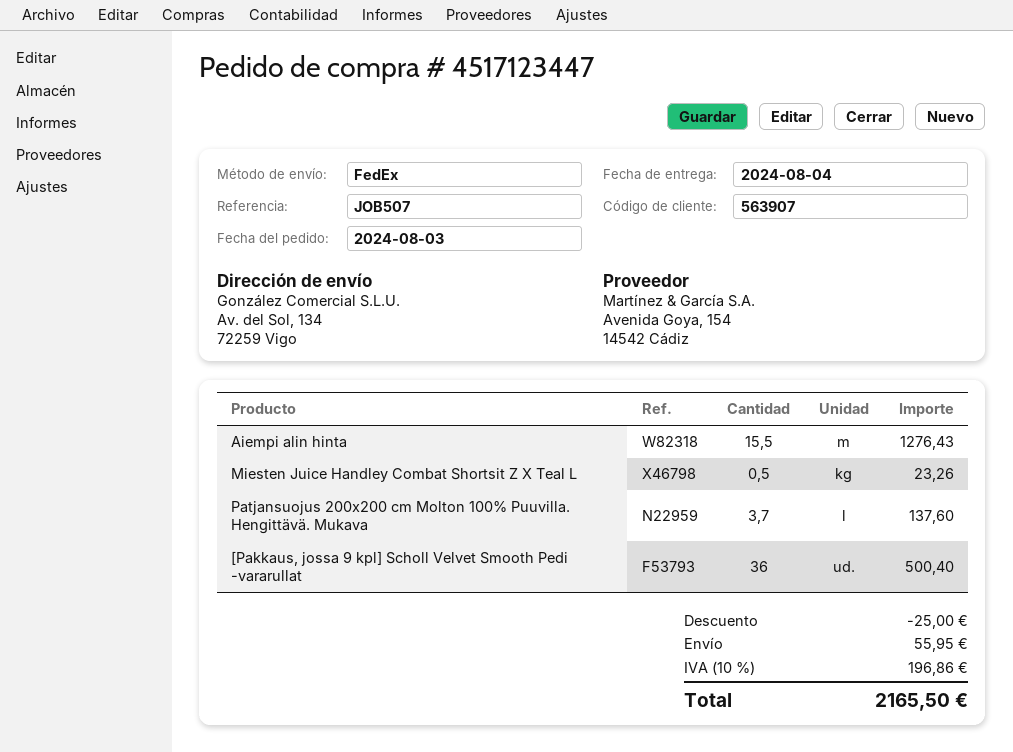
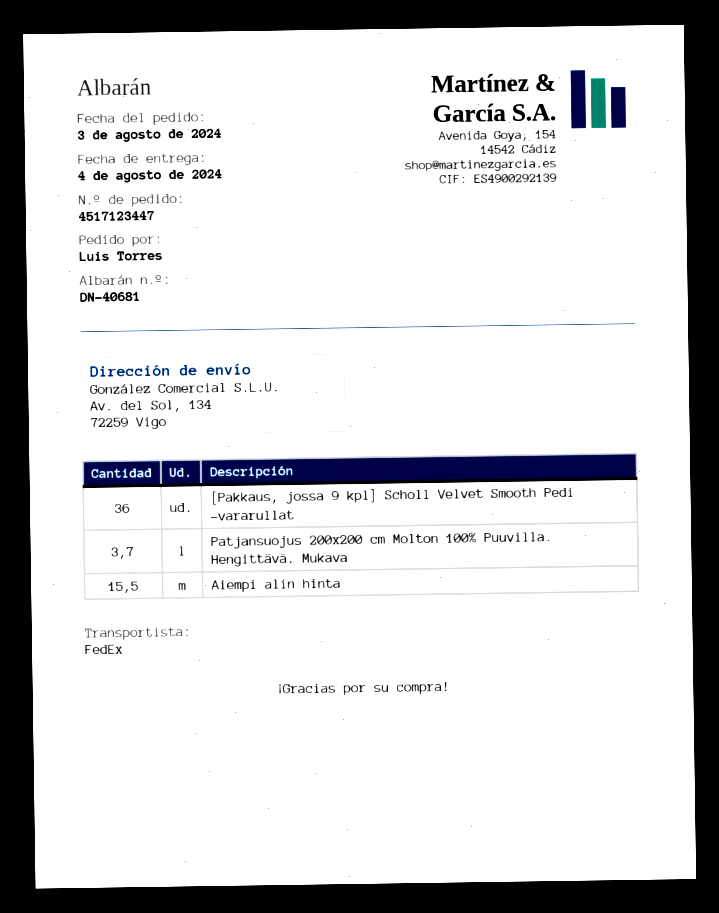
Miesten Juice Handley Combat Shortsit Z X Teal L: 0.5 -> none

